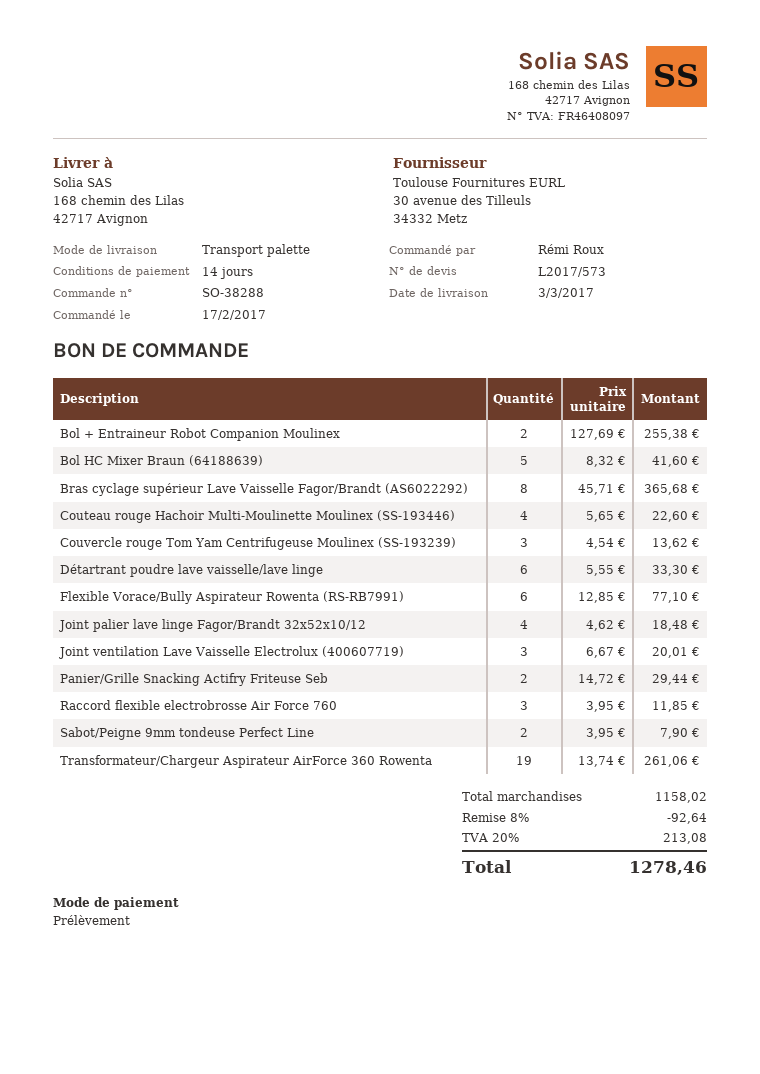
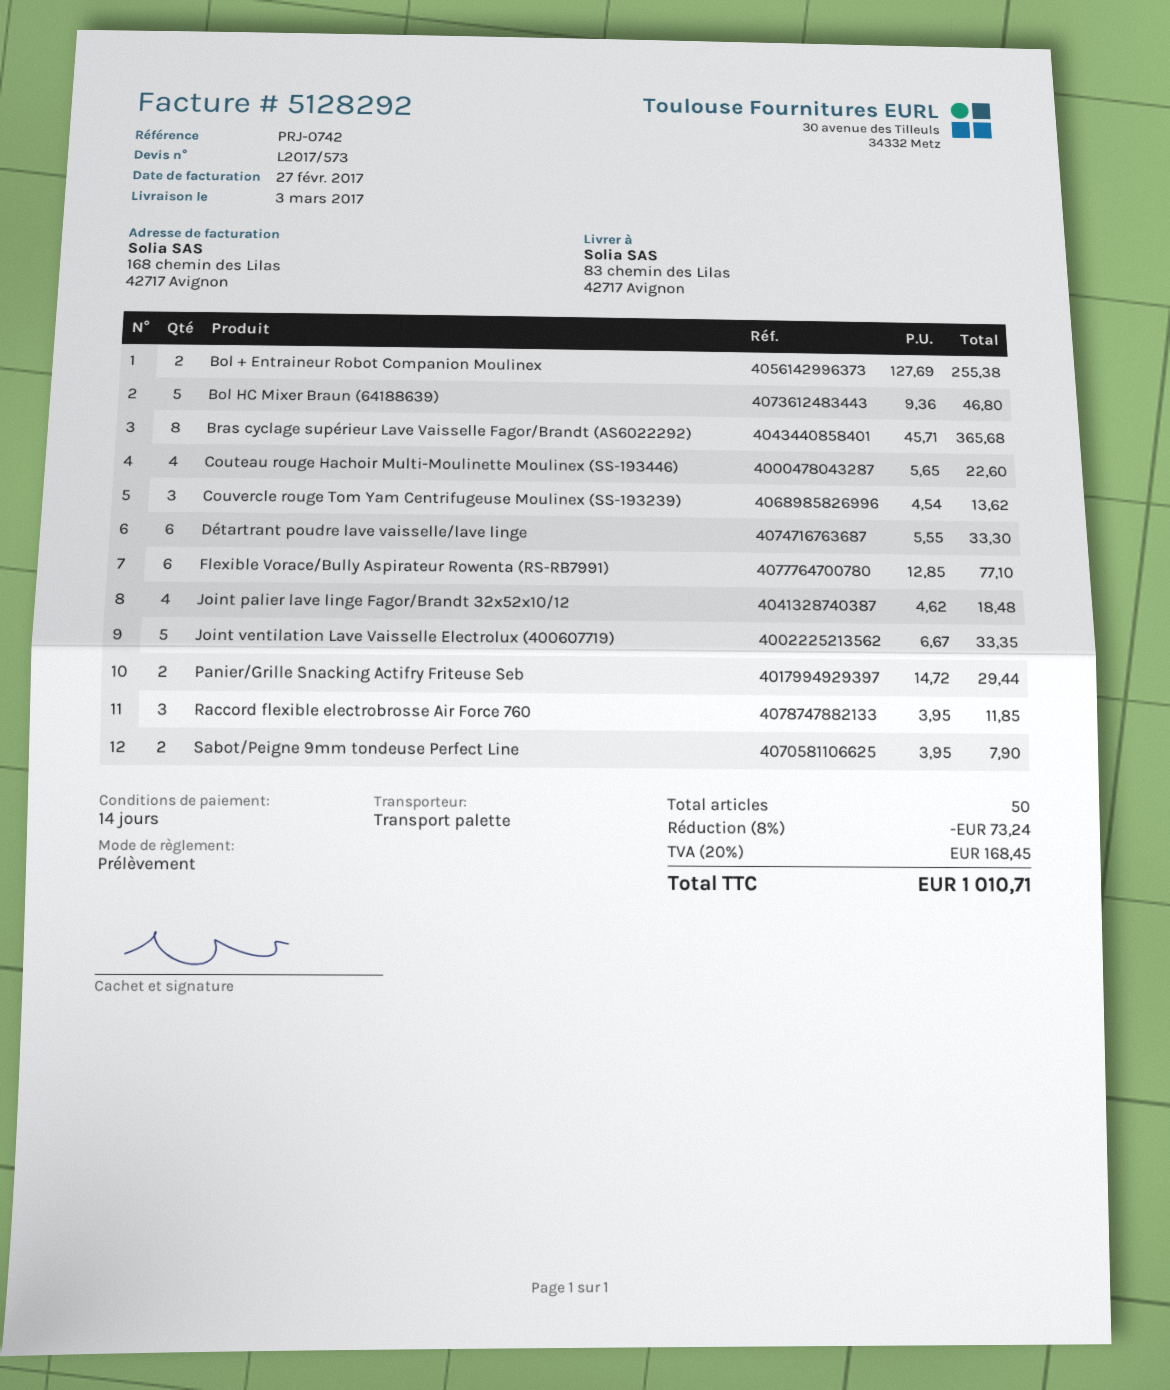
ship to: 168 chemin des Lilas, 42717 Avignon -> 83 chemin des Lilas, 42717 Avignon
Bol HC Mixer Braun (64188639): 5 x 8.32 = 41.60 -> 5 x 9.36 = 46.80
Joint ventilation Lave Vaisselle Electrolux (400607719): 3 x 6.67 = 20.01 -> 5 x 6.67 = 33.35
Transformateur/Chargeur Aspirateur AirForce 360 Rowenta: 19 x 13.74 = 261.06 -> none
discount: 8% = 92.64 -> 8% = 73.24
tax: 20% = 213.08 -> 20% = 168.45
total: 1278.46 -> 1010.71

